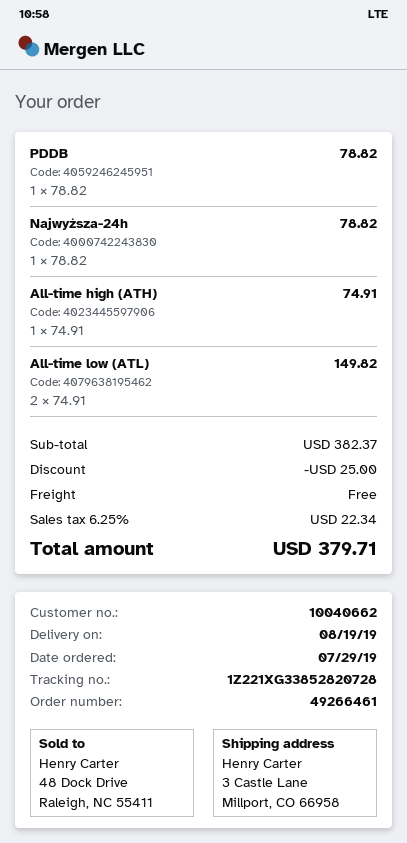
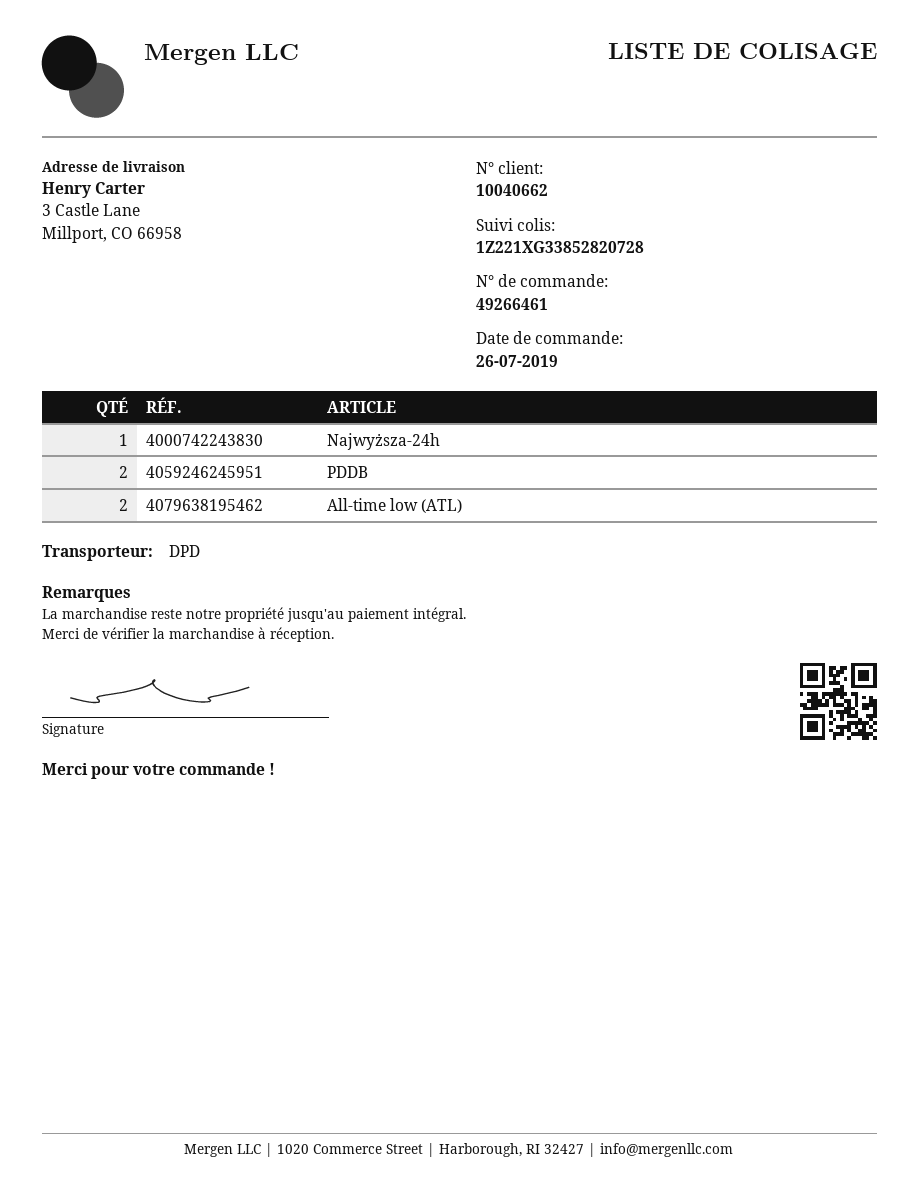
order date: 2019-07-29 -> 2019-07-26
PDDB: 1 -> 2
All-time high (ATH): 1 -> none

